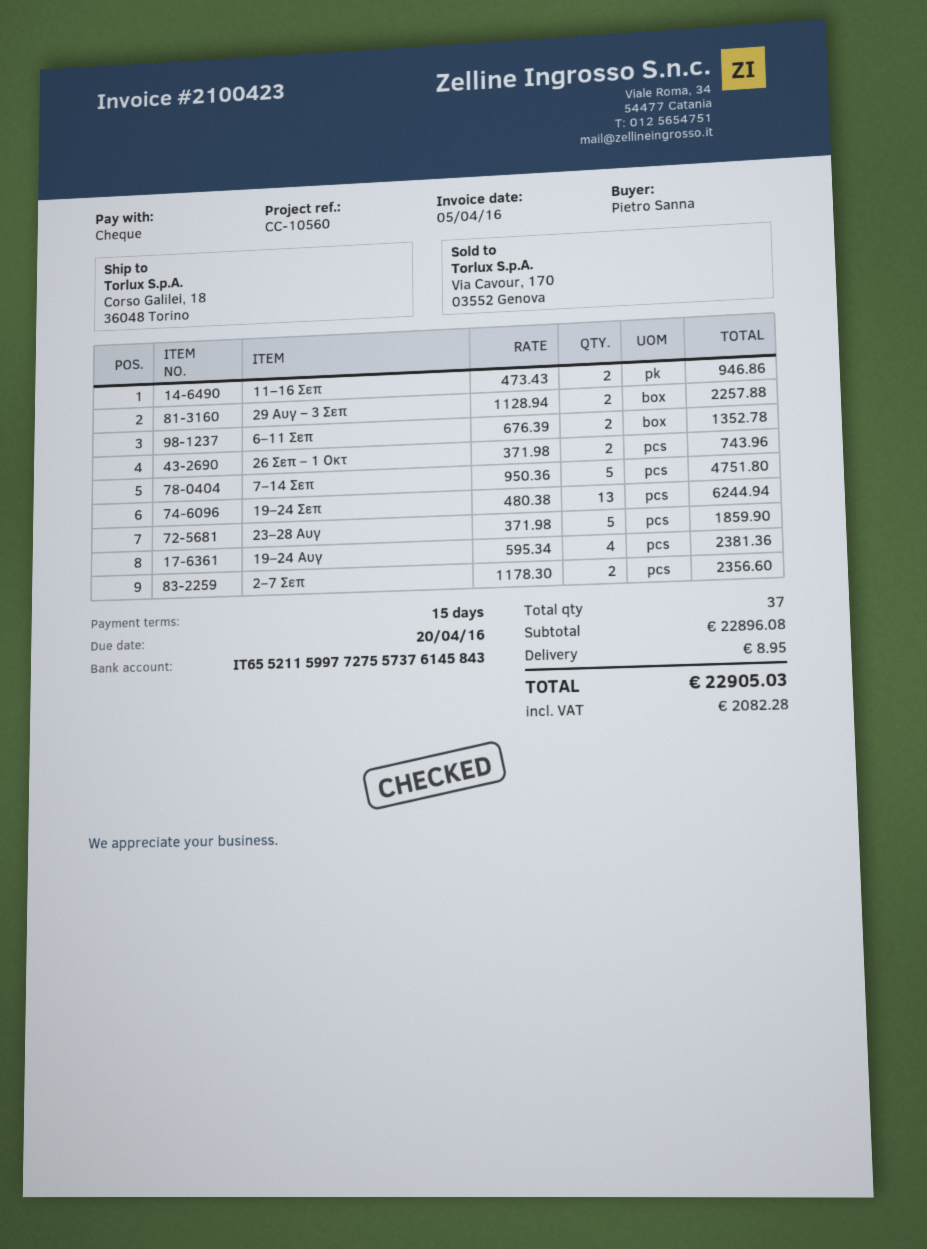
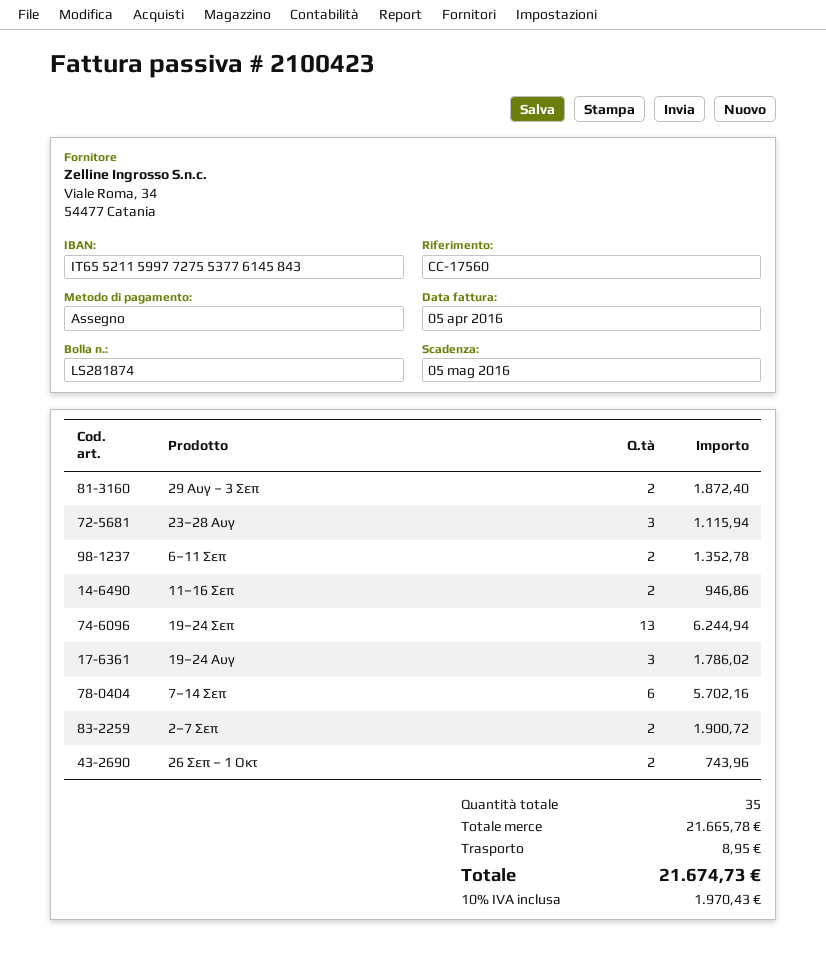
due date: 2016-04-20 -> 2016-05-05
reference: CC-10560 -> CC-17560
bank account: IT6552115997727557376145843 -> IT6552115997727553776145843
29 Αυγ – 3 Σεπ: 2 for 2257.88 -> 2 for 1872.40
7–14 Σεπ: 5 for 4751.80 -> 6 for 5702.16
23–28 Αυγ: 5 for 1859.90 -> 3 for 1115.94
19–24 Αυγ: 4 for 2381.36 -> 3 for 1786.02
2–7 Σεπ: 2 for 2356.60 -> 2 for 1900.72
total quantity: 37 -> 35
subtotal: 22896.08 -> 21665.78
tax: 2082.28 -> 1970.43
total: 22905.03 -> 21674.73

